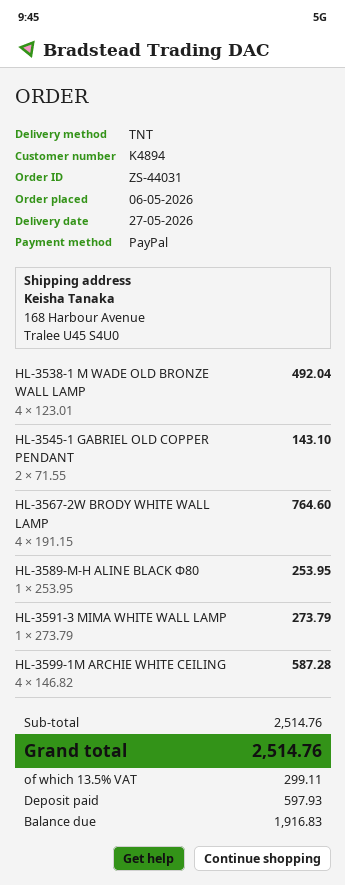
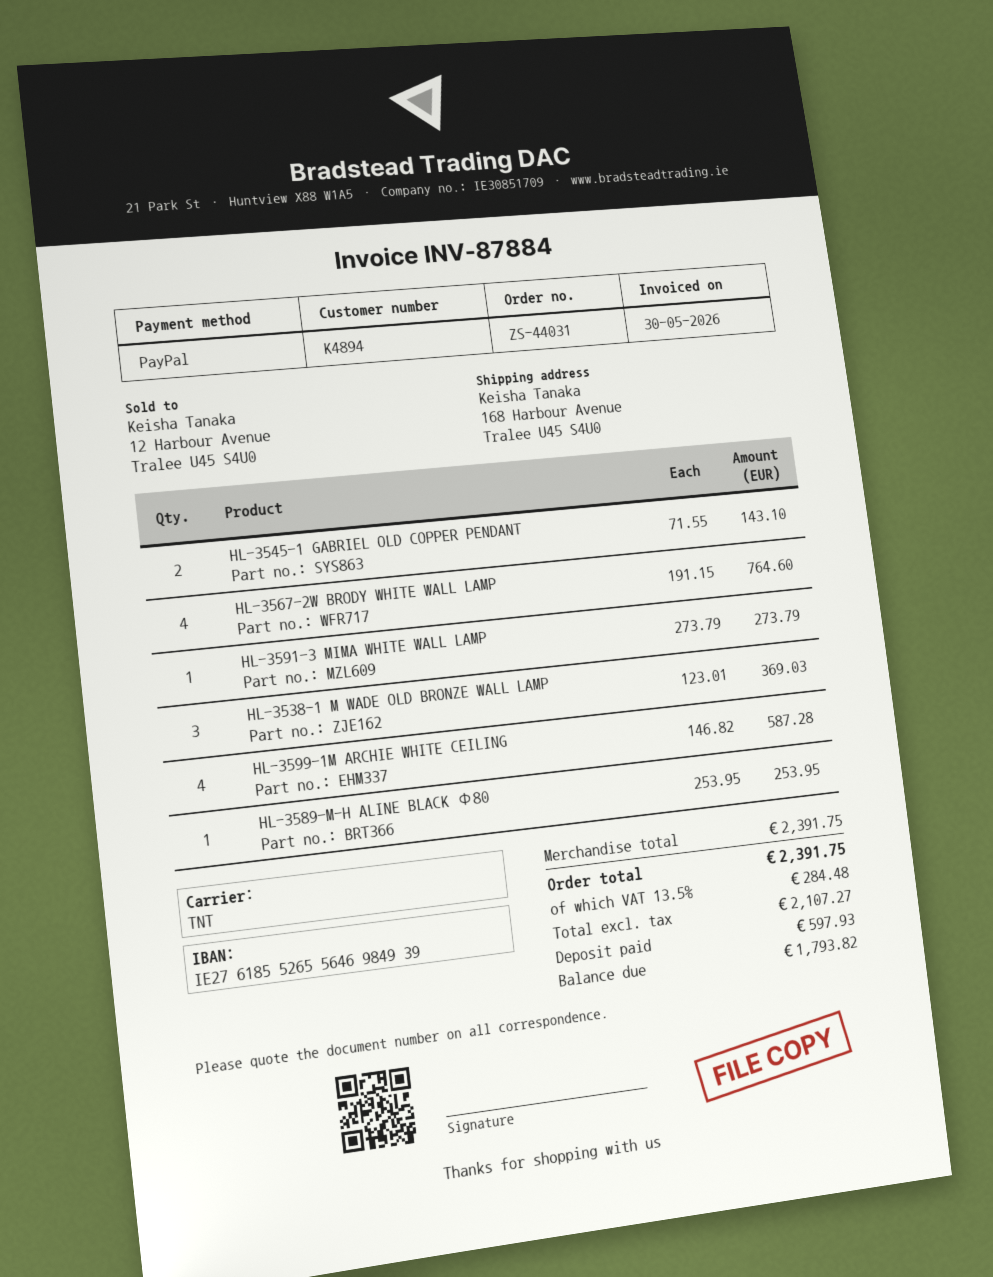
HL-3538-1 M WADE OLD BRONZE WALL LAMP: 4 x 123.01 = 492.04 -> 3 x 123.01 = 369.03
subtotal: 2514.76 -> 2391.75
tax: 13.5% = 299.11 -> 13.5% = 284.48
total: 2514.76 -> 2391.75
balance: 1916.83 -> 1793.82

